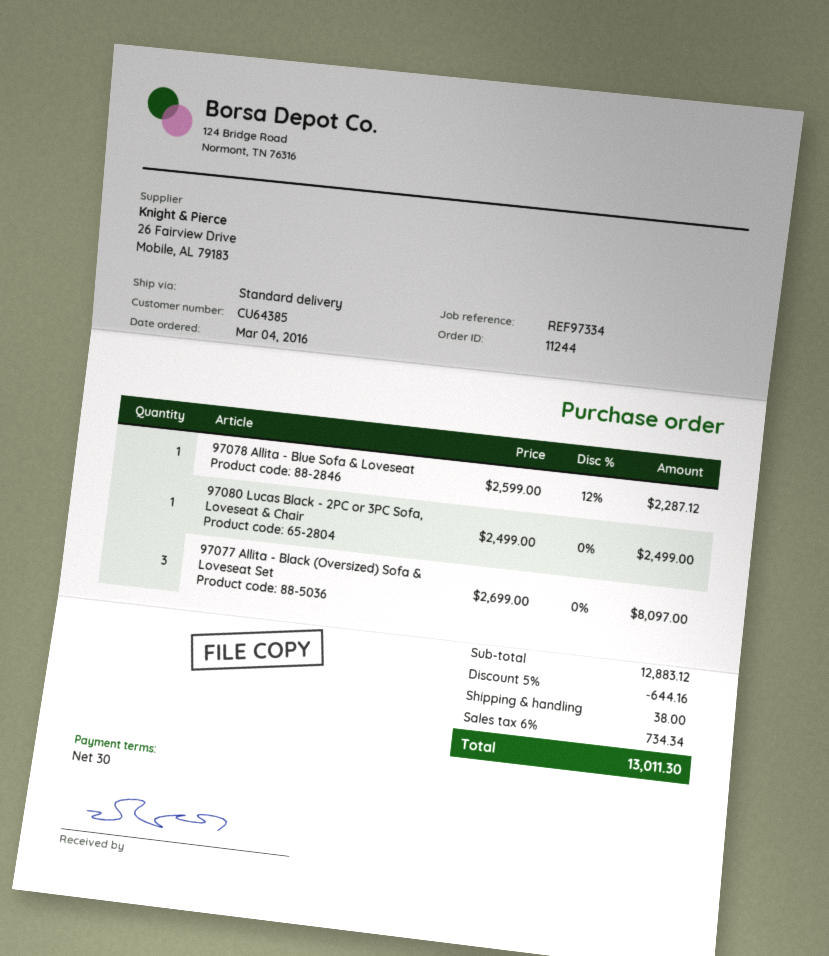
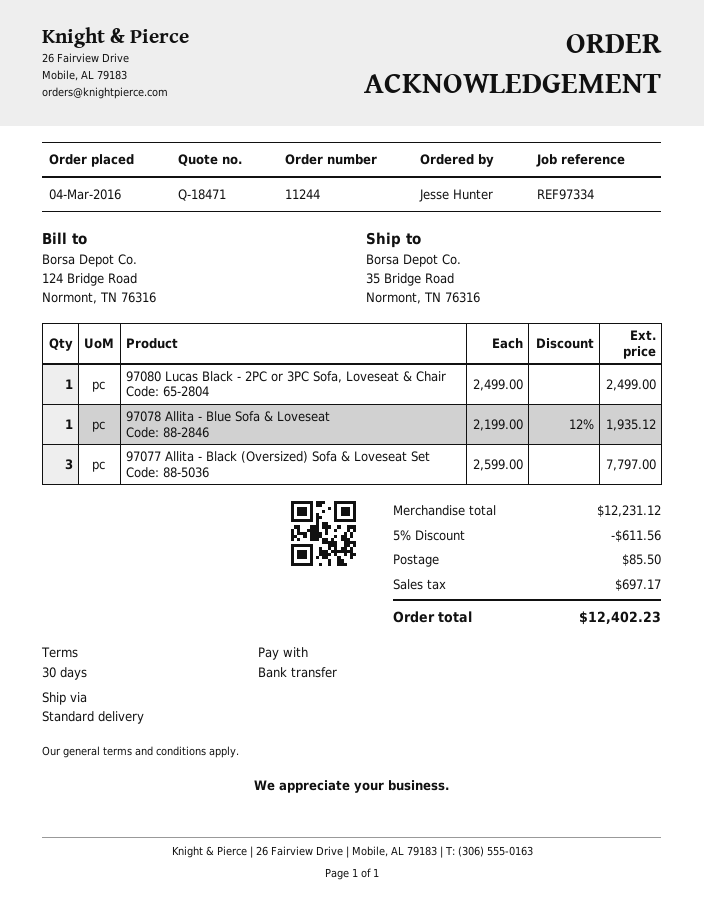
97078 Allita - Blue Sofa & Loveseat: 1 x 2599.00 - 12% = 2287.12 -> 1 x 2199.00 - 12% = 1935.12
97077 Allita - Black (Oversized) Sofa & Loveseat Set: 3 x 2699.00 = 8097.00 -> 3 x 2599.00 = 7797.00
subtotal: 12883.12 -> 12231.12
discount: 5% = 644.16 -> 5% = 611.56
shipping: 38.00 -> 85.50
tax: 734.34 -> 697.17
total: 13011.30 -> 12402.23

